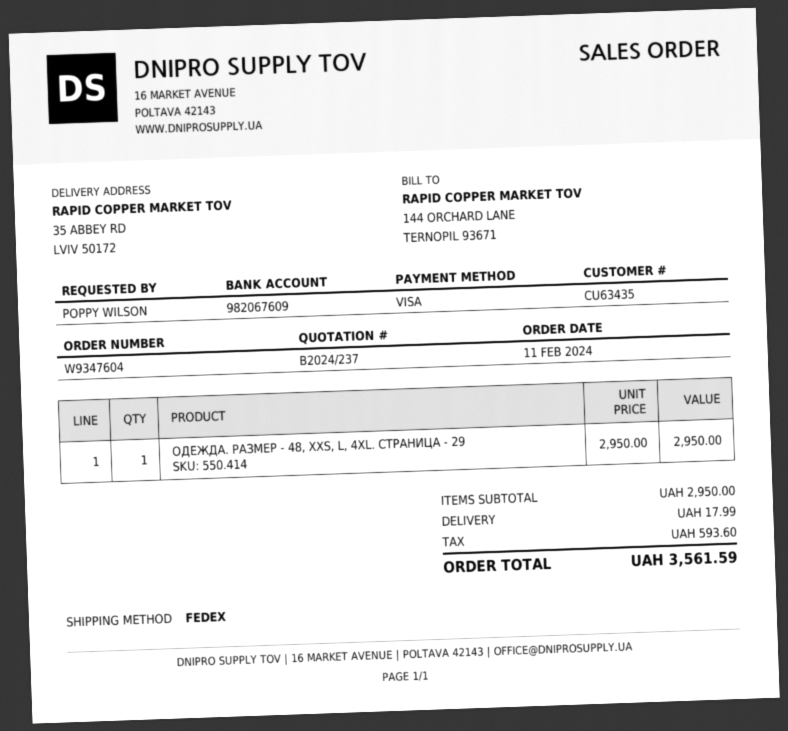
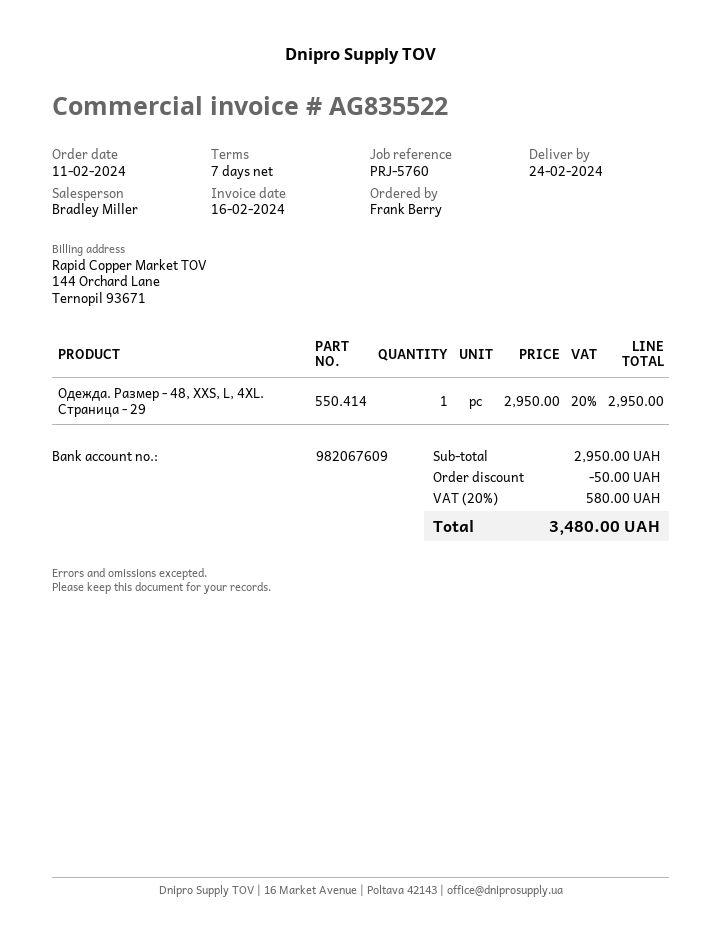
ordered by: POPPY WILSON -> Frank Berry
discount: none -> 50.00
shipping: 17.99 -> none
tax: 593.60 -> 580.00
total: 3561.59 -> 3480.00

